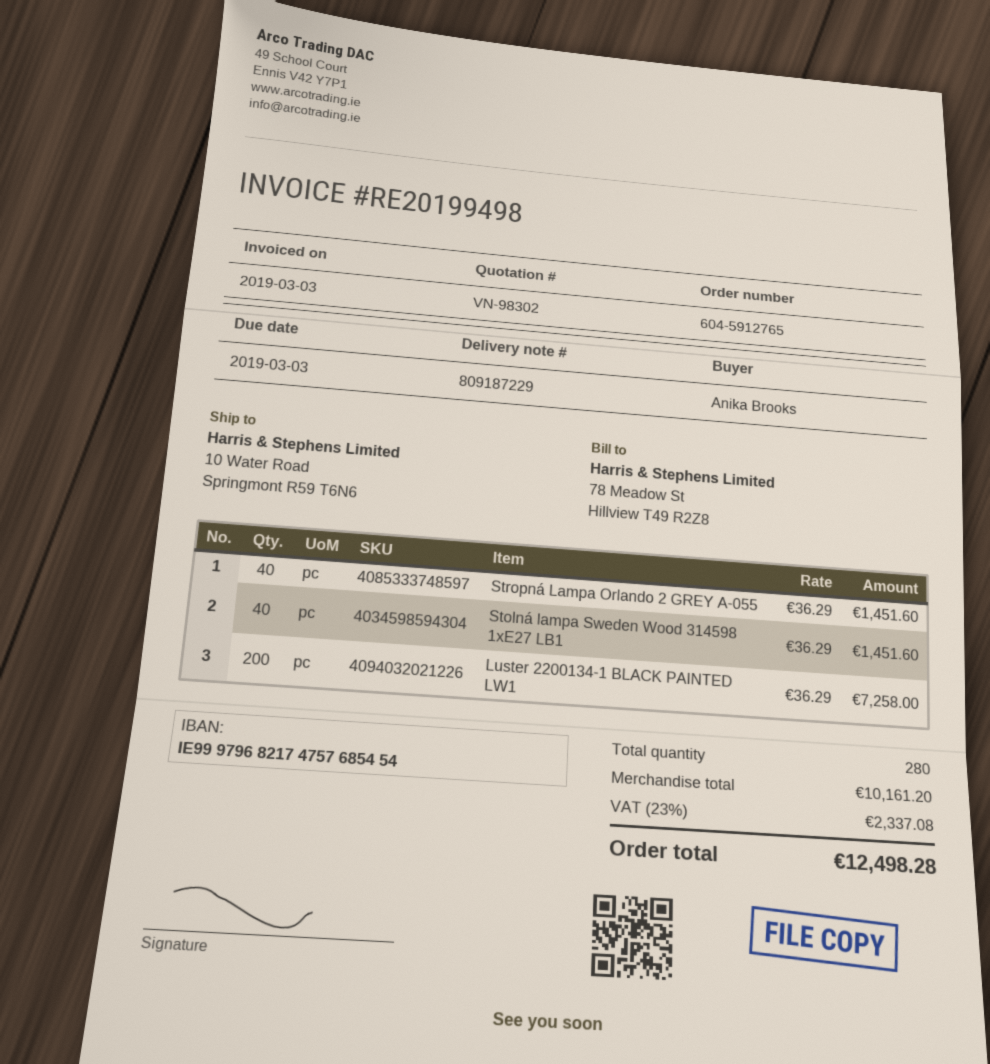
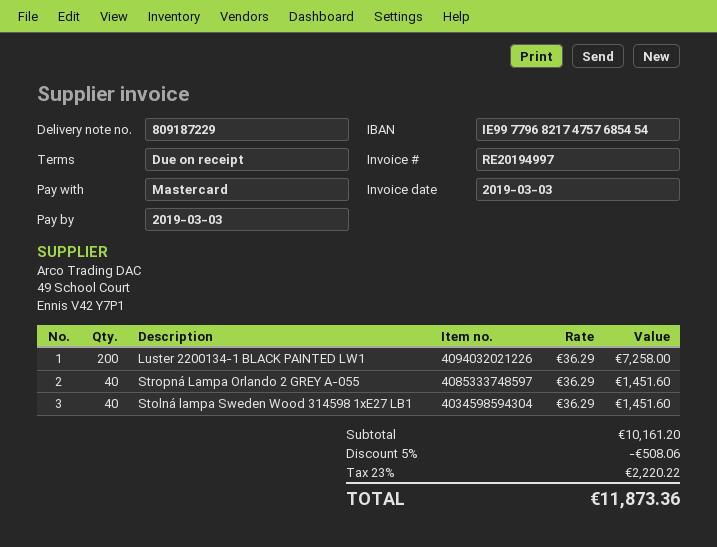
invoice number: RE20199498 -> RE20194997
bank account: IE99979682174757685454 -> IE99779682174757685454
discount: none -> 5% = 508.06
tax: 23% = 2337.08 -> 23% = 2220.22
total: 12498.28 -> 11873.36

